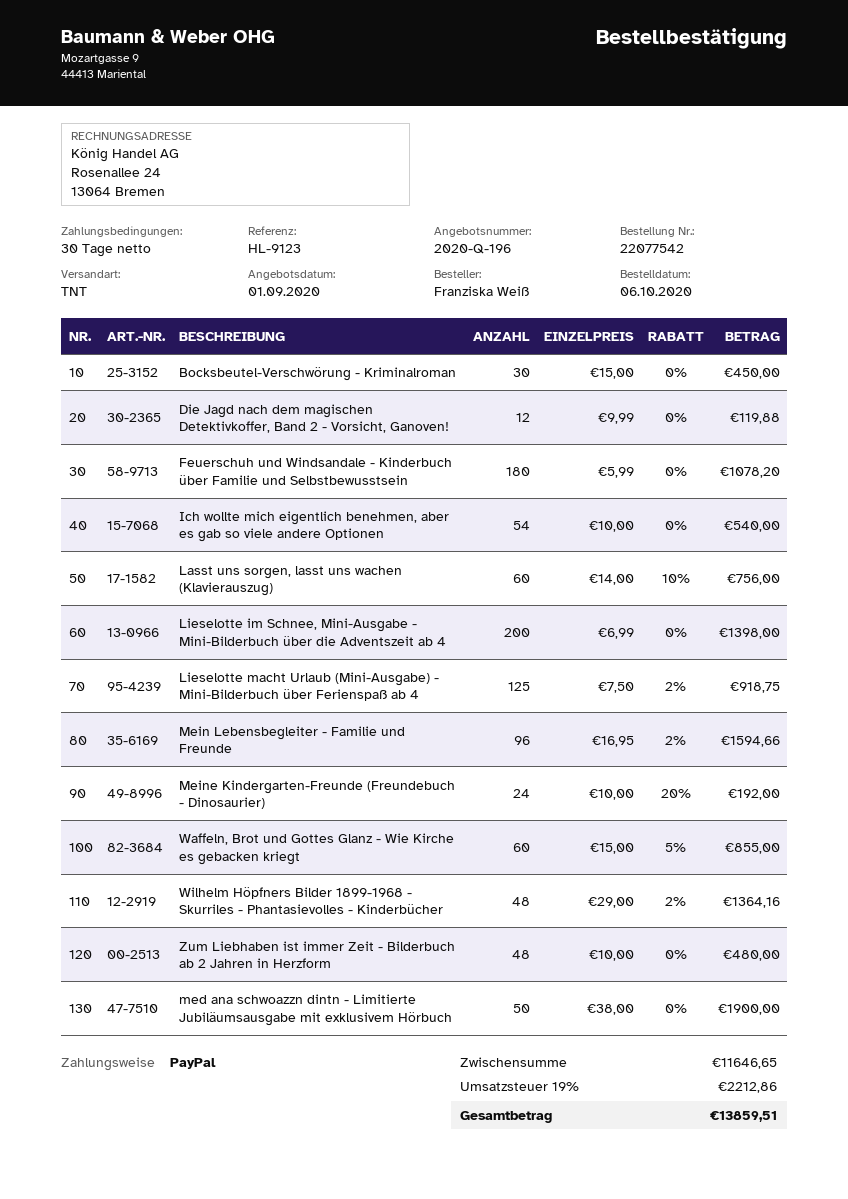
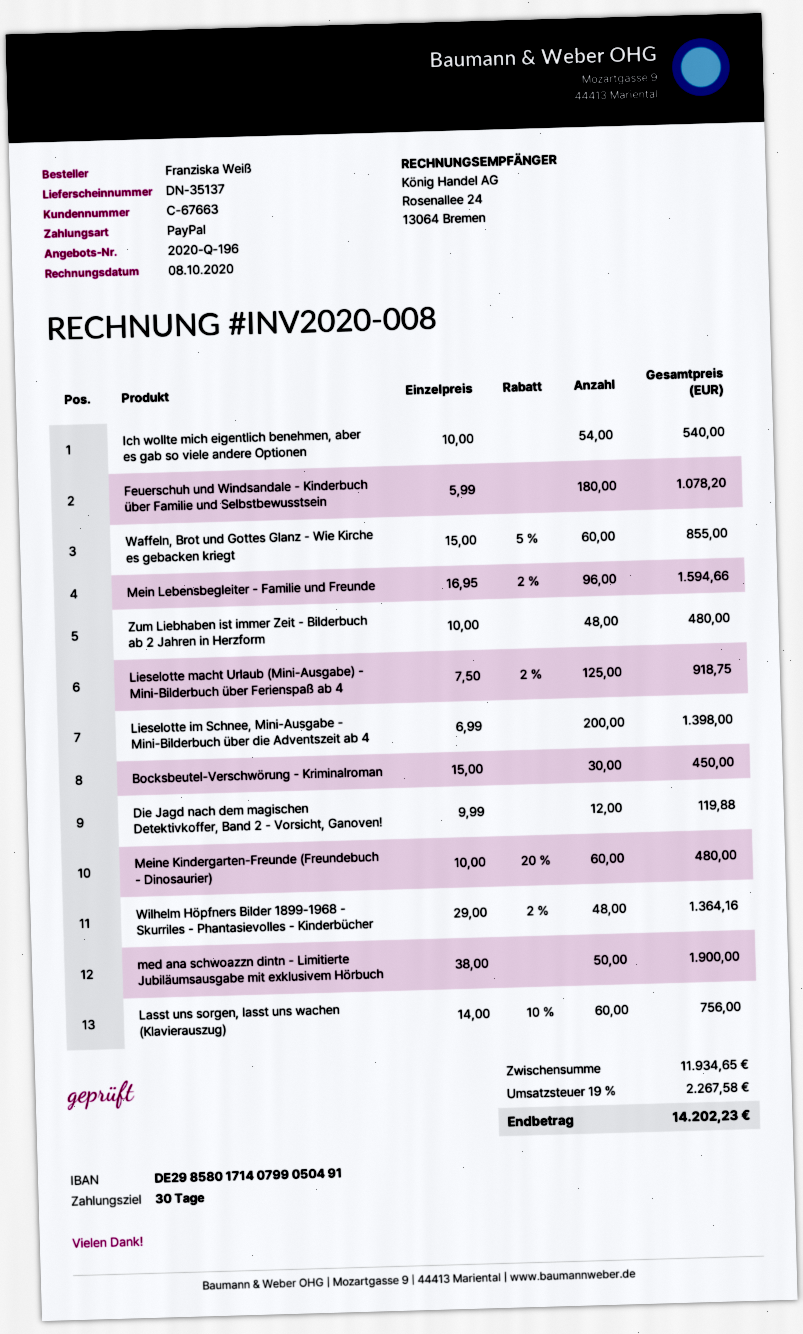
Meine Kindergarten-Freunde (Freundebuch - Dinosaurier): 24 x 10.00 - 20% = 192.00 -> 60 x 10.00 - 20% = 480.00
subtotal: 11646.65 -> 11934.65
tax: 19% = 2212.86 -> 19% = 2267.58
total: 13859.51 -> 14202.23

